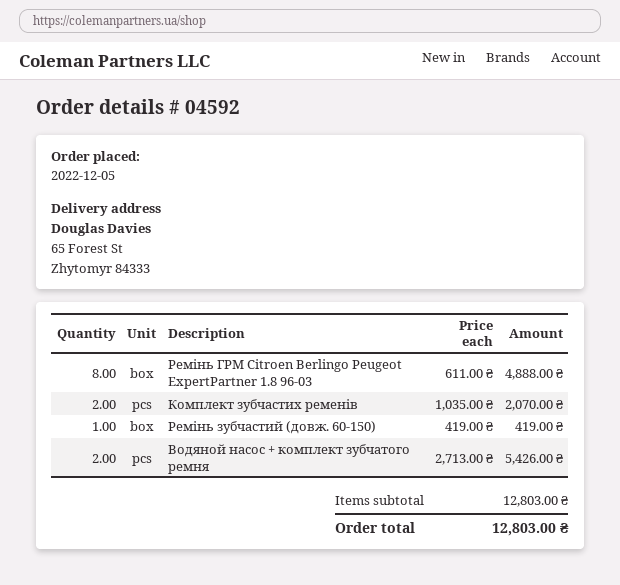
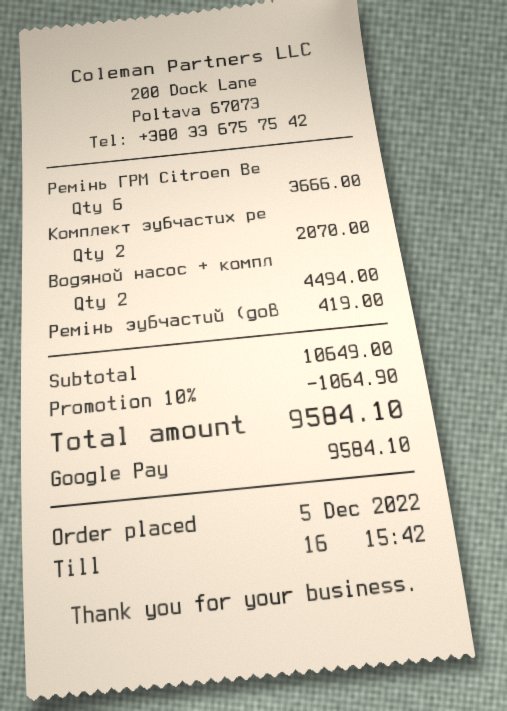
Ремінь ГРМ Citroen Berlingo Peugeot ExpertPartner 1.8 96-03: 8 for 4888.00 -> 6 for 3666.00
Водяной насос + комплект зубчатого ремня: 2 for 5426.00 -> 2 for 4494.00
subtotal: 12803.00 -> 10649.00
discount: none -> 10% = 1064.90
total: 12803.00 -> 9584.10

